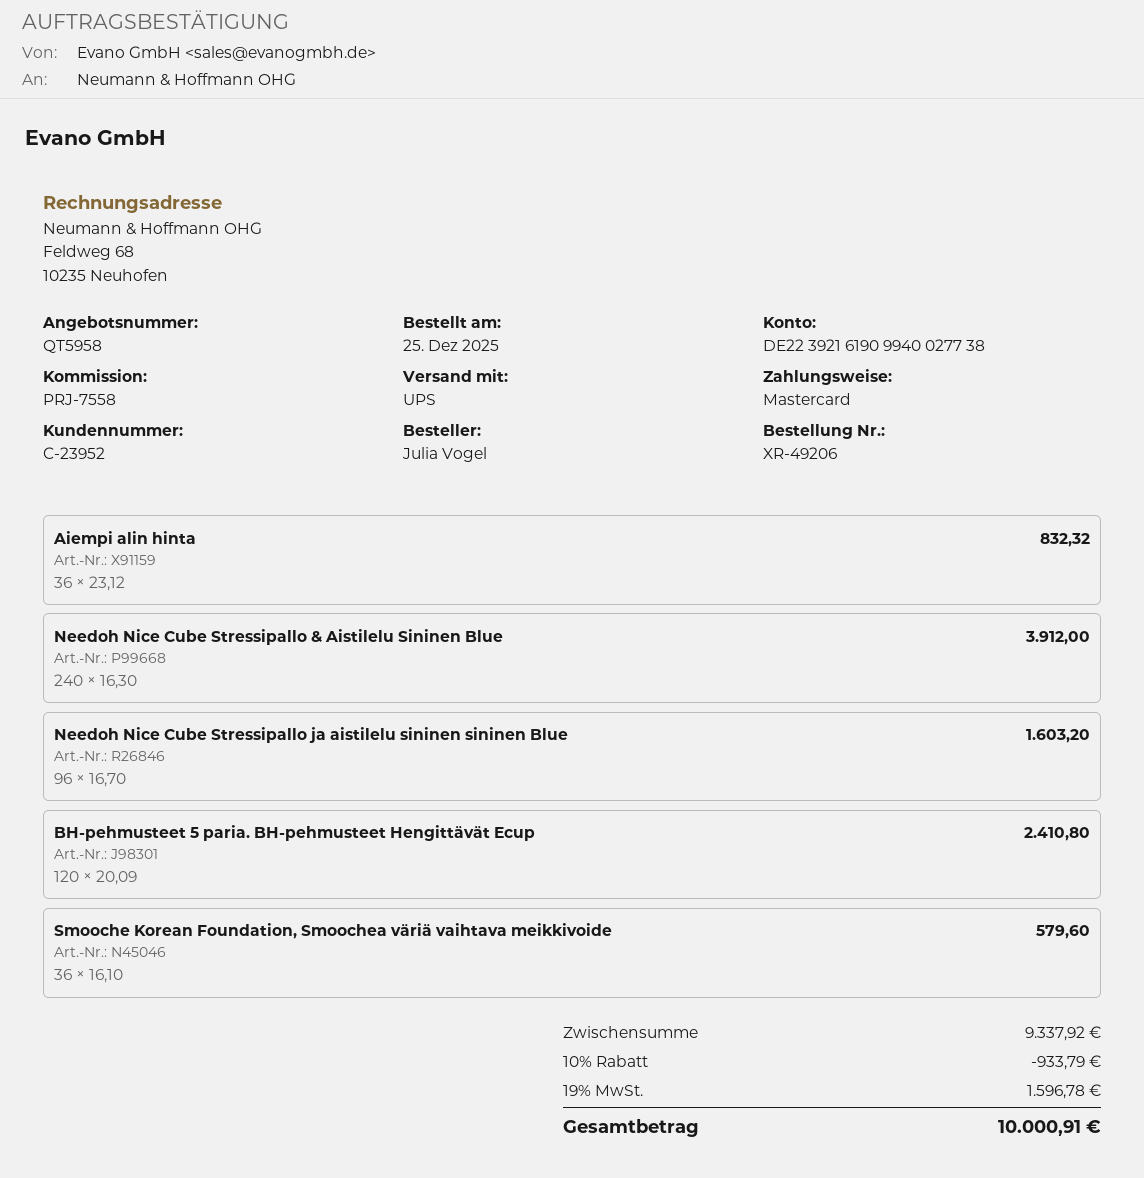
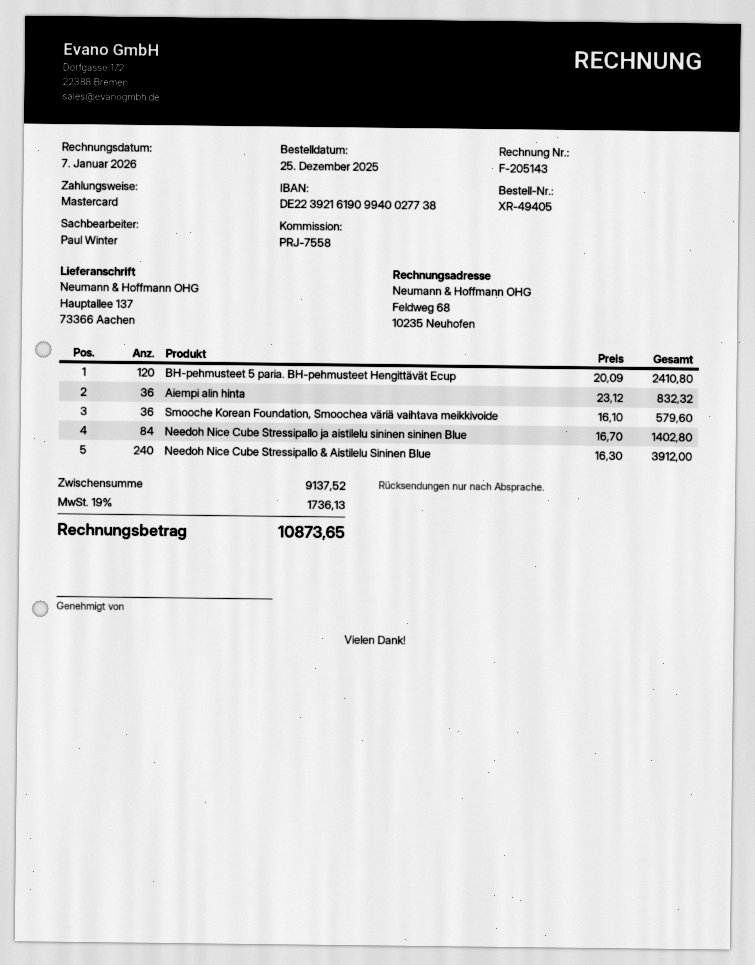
order number: XR-49206 -> XR-49405
Needoh Nice Cube Stressipallo ja aistilelu sininen sininen Blue: 96 x 16.70 = 1603.20 -> 84 x 16.70 = 1402.80
subtotal: 9337.92 -> 9137.52
discount: 10% = 933.79 -> none
tax: 19% = 1596.78 -> 19% = 1736.13
total: 10000.91 -> 10873.65

